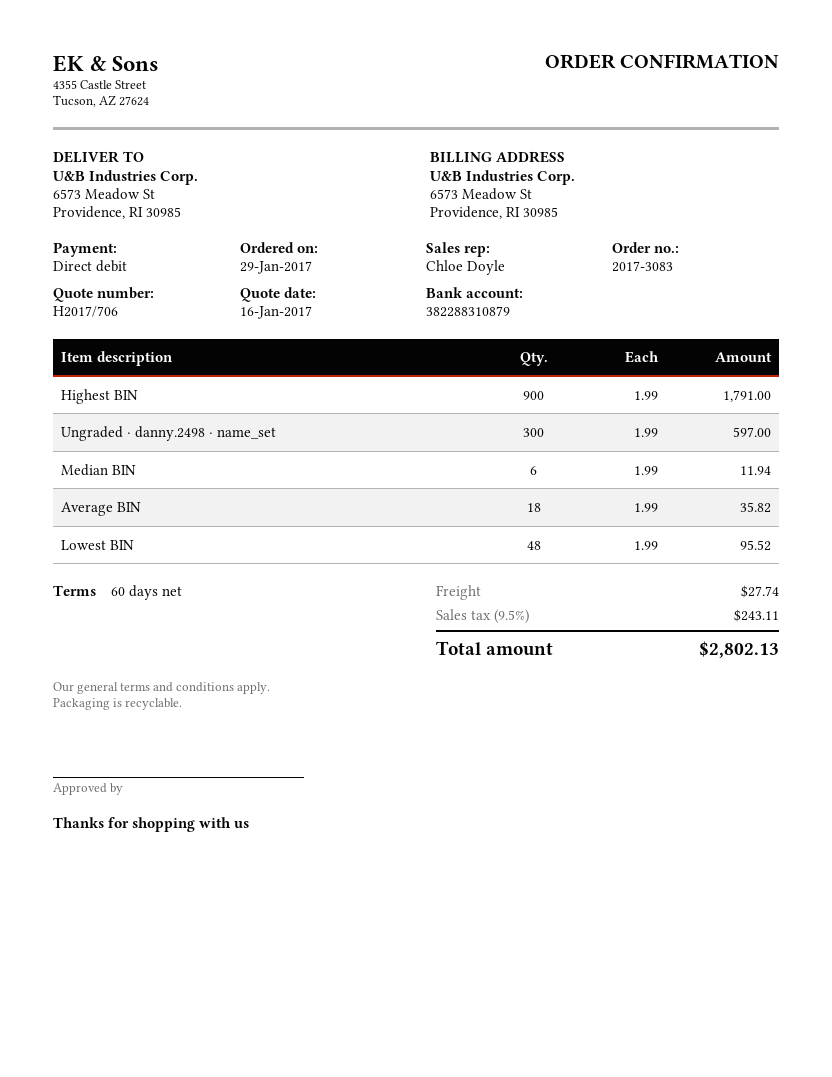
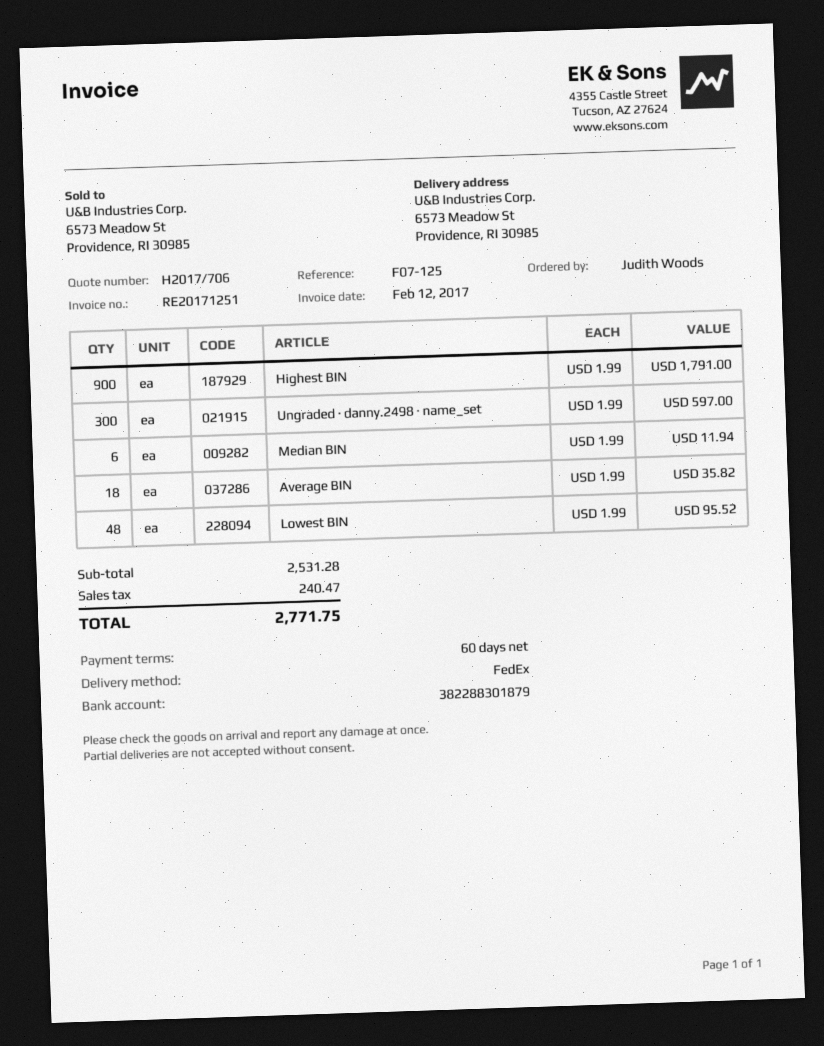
bank account: 382288310879 -> 382288301879
shipping: 27.74 -> none
tax: 243.11 -> 240.47
total: 2802.13 -> 2771.75

